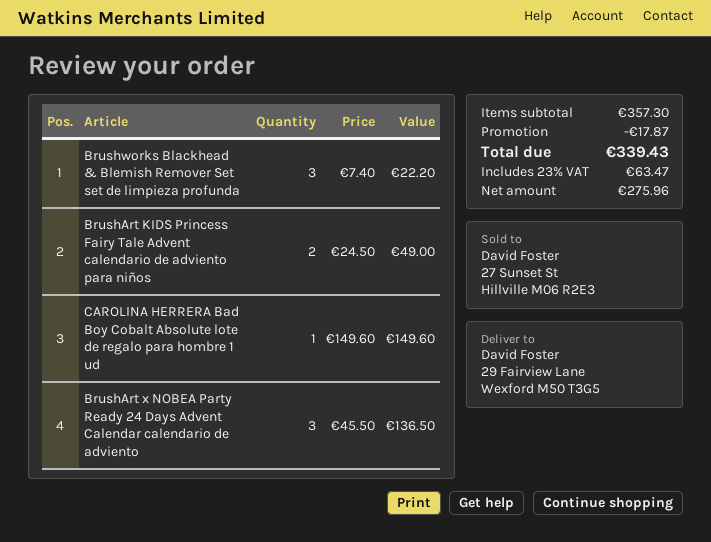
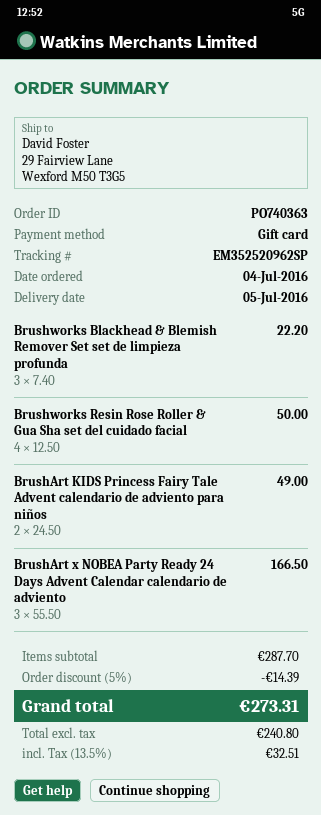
CAROLINA HERRERA Bad Boy Cobalt Absolute lote de regalo para hombre 1 ud: 1 x 149.60 = 149.60 -> none
BrushArt x NOBEA Party Ready 24 Days Advent Calendar calendario de adviento: 3 x 45.50 = 136.50 -> 3 x 55.50 = 166.50
Brushworks Resin Rose Roller & Gua Sha set del cuidado facial: none -> 4 x 12.50 = 50.00
subtotal: 357.30 -> 287.70
discount: 17.87 -> 14.39
net: 275.96 -> 240.80
tax: 23% = 63.47 -> 13.5% = 32.51
total: 339.43 -> 273.31

